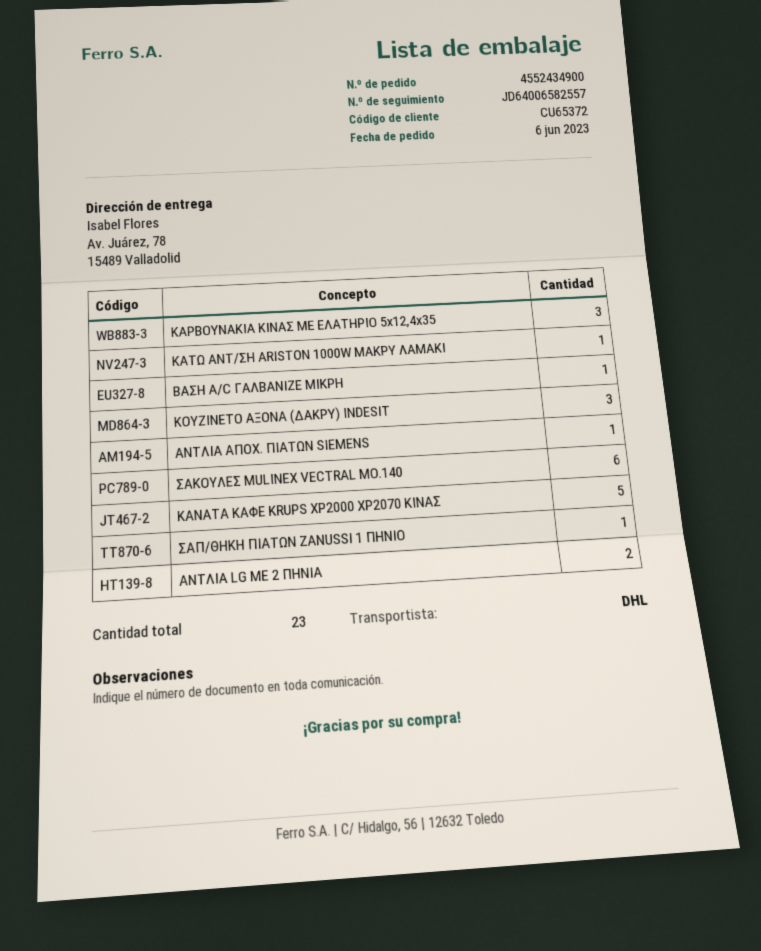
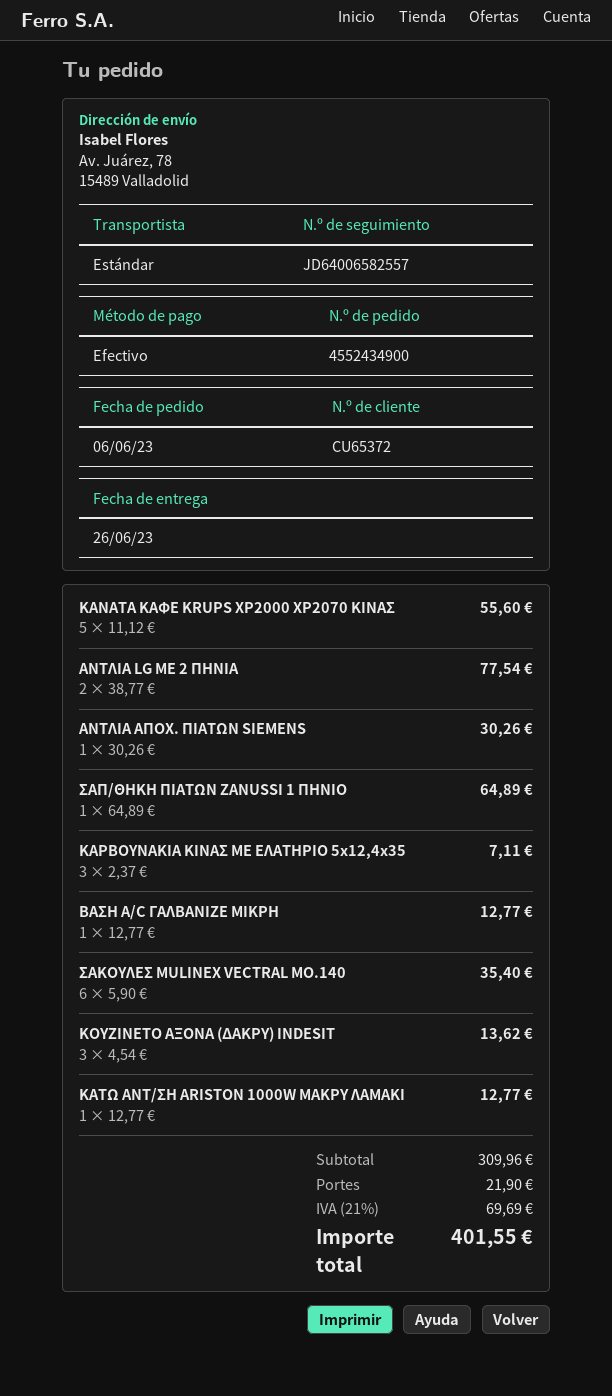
shipping method: DHL -> standard

